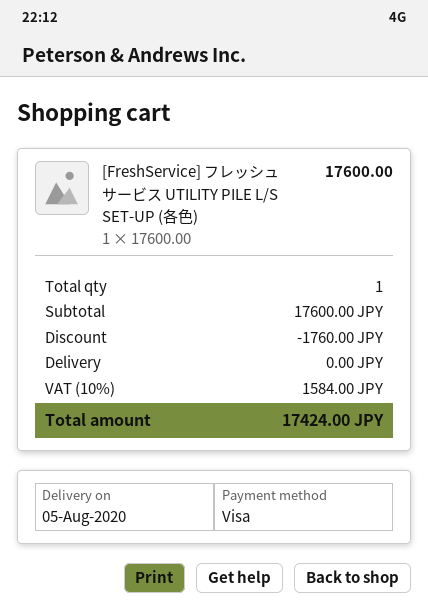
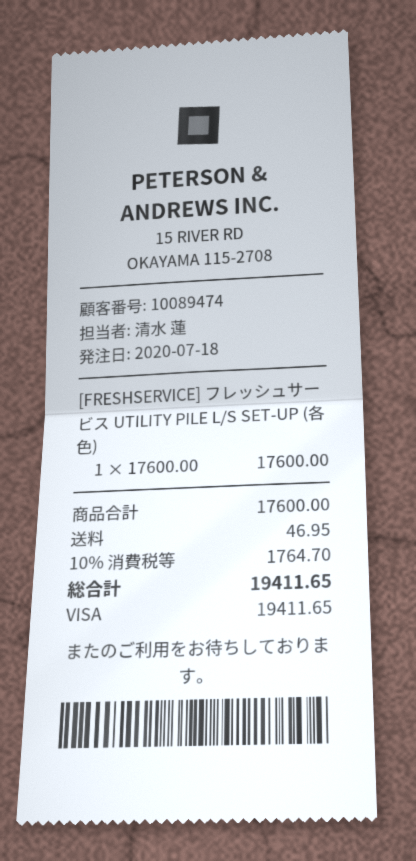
discount: 1760.00 -> none
shipping: 0.00 -> 46.95
tax: 10% = 1584.00 -> 10% = 1764.70
total: 17424.00 -> 19411.65

